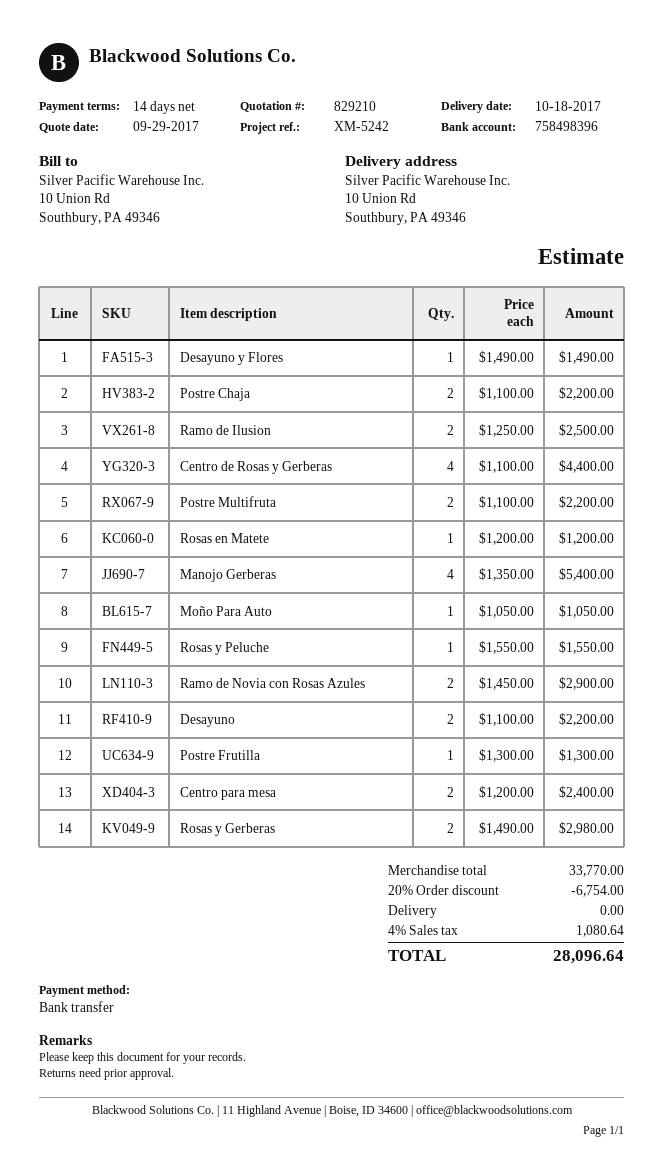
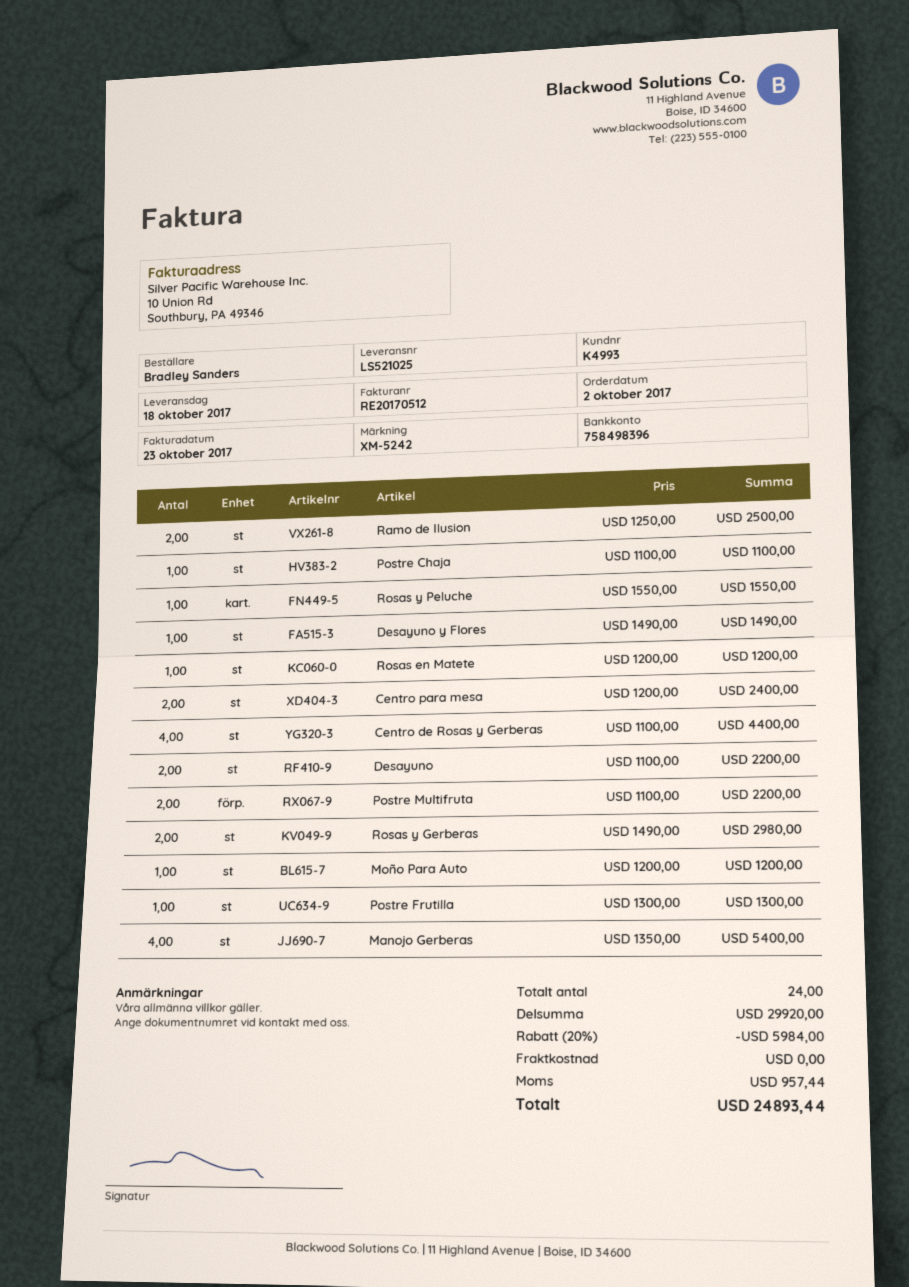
Postre Chaja: 2 x 1100.00 = 2200.00 -> 1 x 1100.00 = 1100.00
Moño Para Auto: 1 x 1050.00 = 1050.00 -> 1 x 1200.00 = 1200.00
Ramo de Novia con Rosas Azules: 2 x 1450.00 = 2900.00 -> none
subtotal: 33770.00 -> 29920.00
discount: 20% = 6754.00 -> 20% = 5984.00
tax: 1080.64 -> 957.44
total: 28096.64 -> 24893.44

